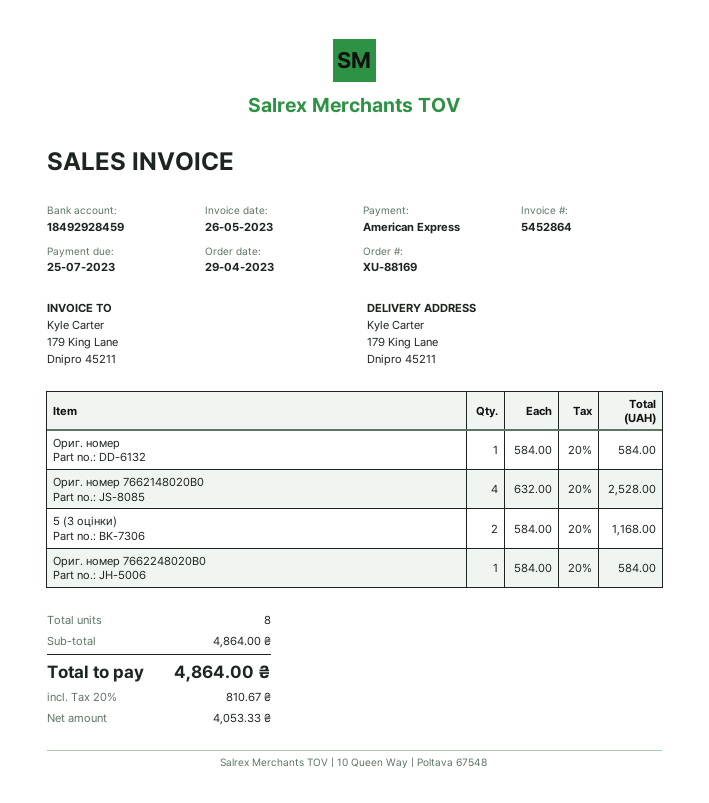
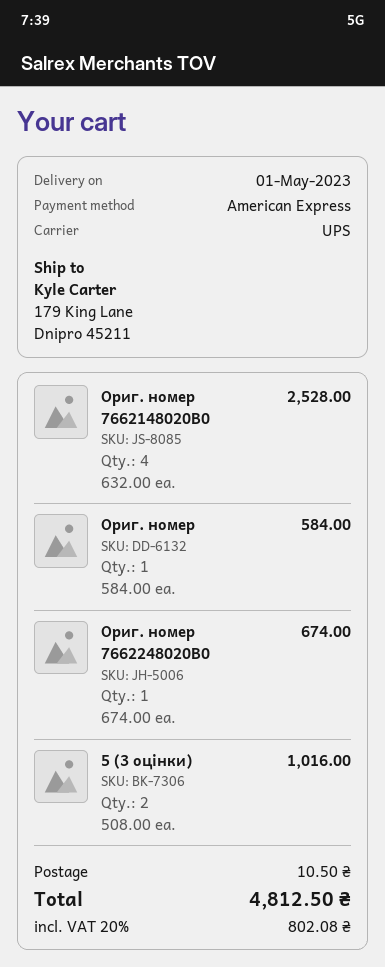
5 (3 оцінки): 2 x 584.00 = 1168.00 -> 2 x 508.00 = 1016.00
Ориг. номер 7662248020B0: 1 x 584.00 = 584.00 -> 1 x 674.00 = 674.00
shipping: none -> 10.50
tax: 20% = 810.67 -> 20% = 802.08
total: 4864.00 -> 4812.50

